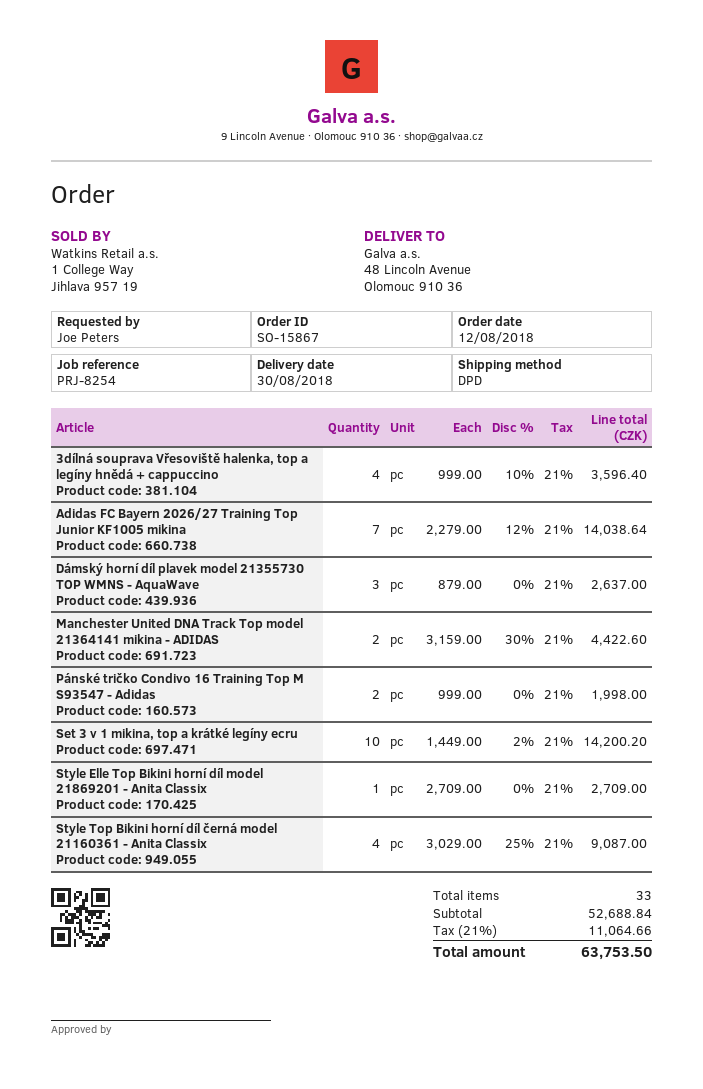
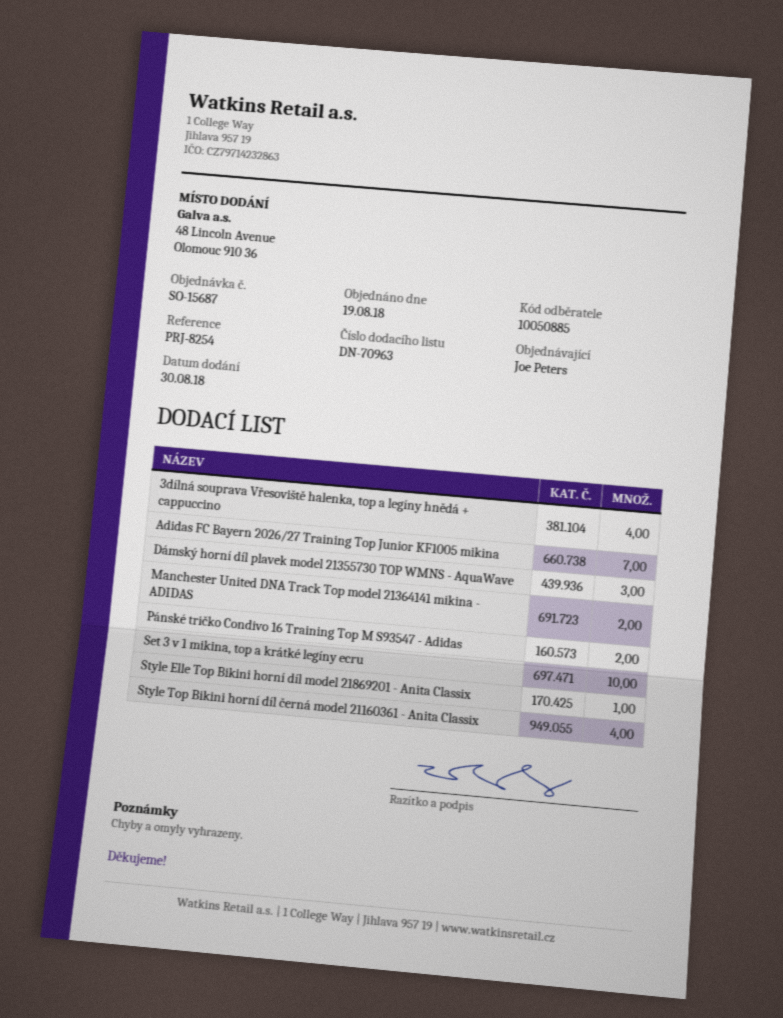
order number: SO-15867 -> SO-15687
order date: 2018-08-12 -> 2018-08-19

